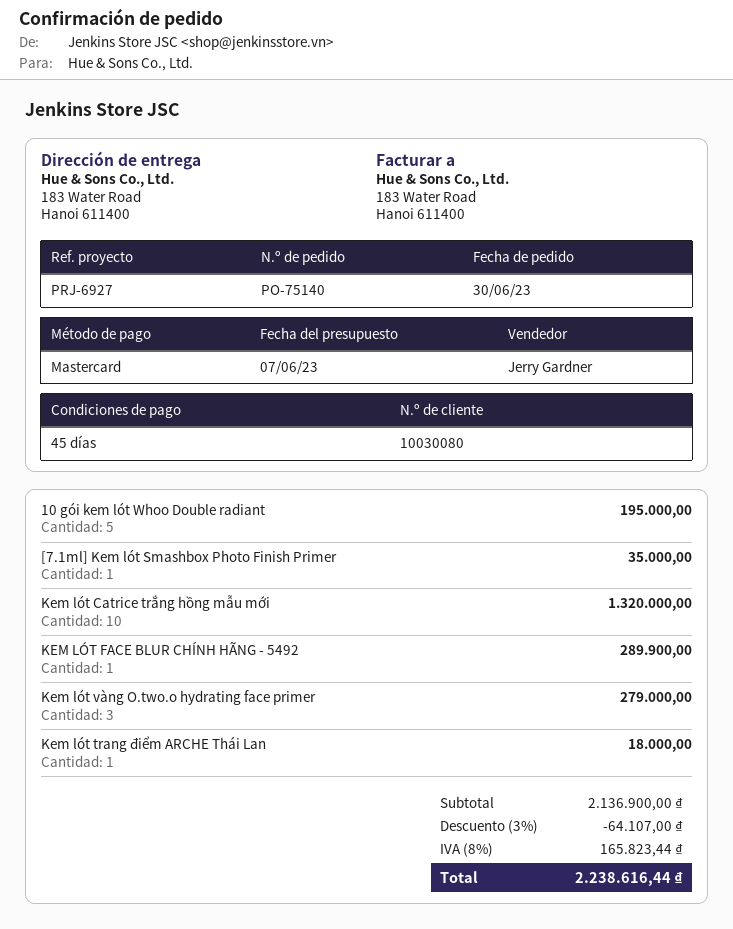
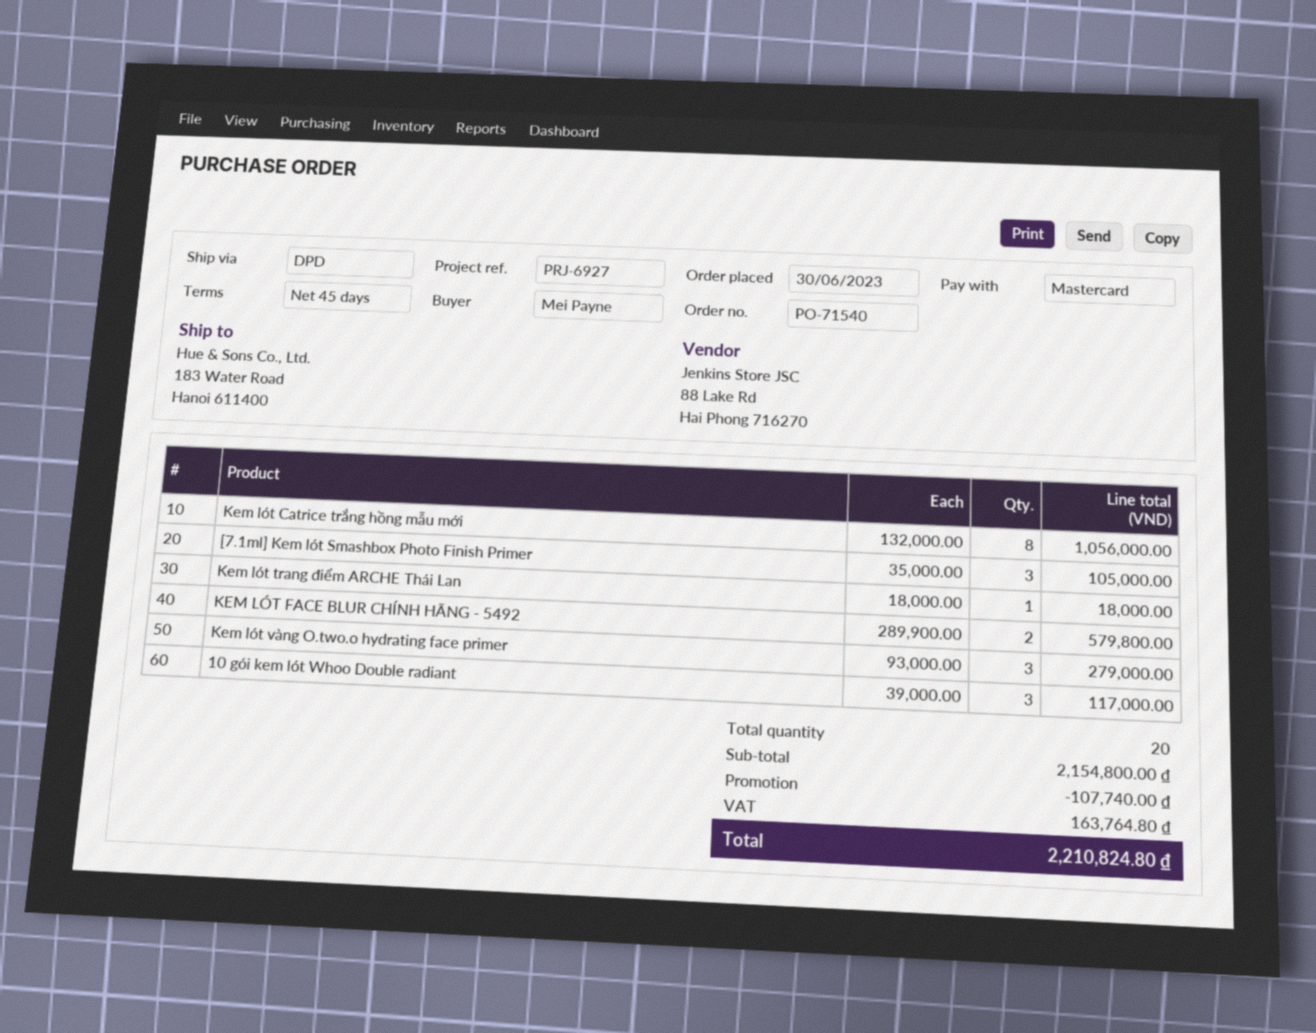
order number: PO-75140 -> PO-71540
10 gói kem lót Whoo Double radiant: 5 for 195000.00 -> 3 for 117000.00
[7.1ml] Kem lót Smashbox Photo Finish Primer: 1 for 35000.00 -> 3 for 105000.00
Kem lót Catrice trắng hồng mẫu mới: 10 for 1320000.00 -> 8 for 1056000.00
KEM LÓT FACE BLUR CHÍNH HÃNG - 5492: 1 for 289900.00 -> 2 for 579800.00
subtotal: 2136900.00 -> 2154800.00
discount: 64107.00 -> 107740.00
tax: 165823.44 -> 163764.80
total: 2238616.44 -> 2210824.80

